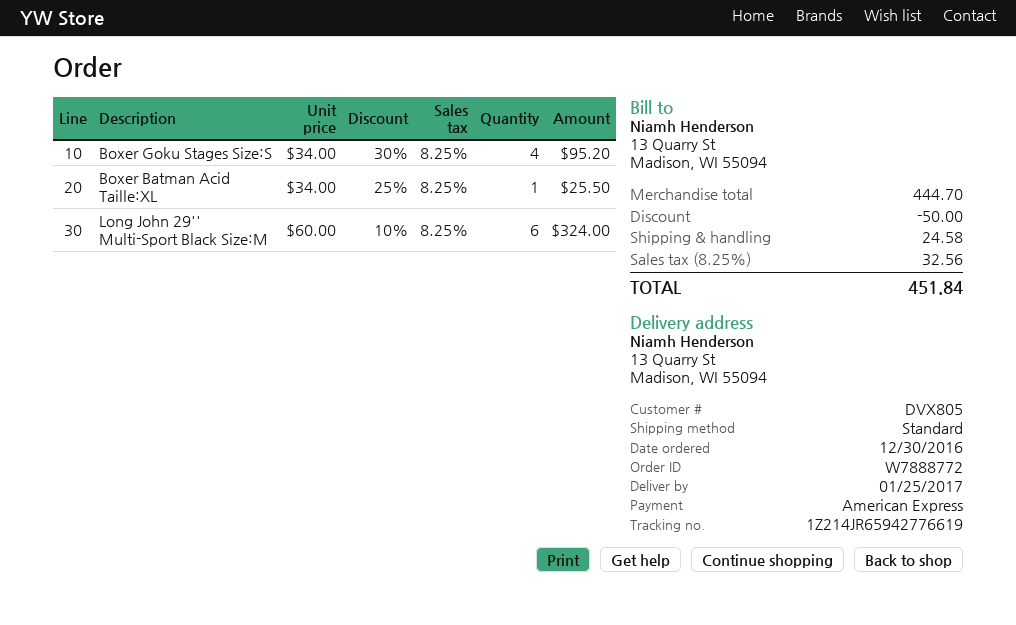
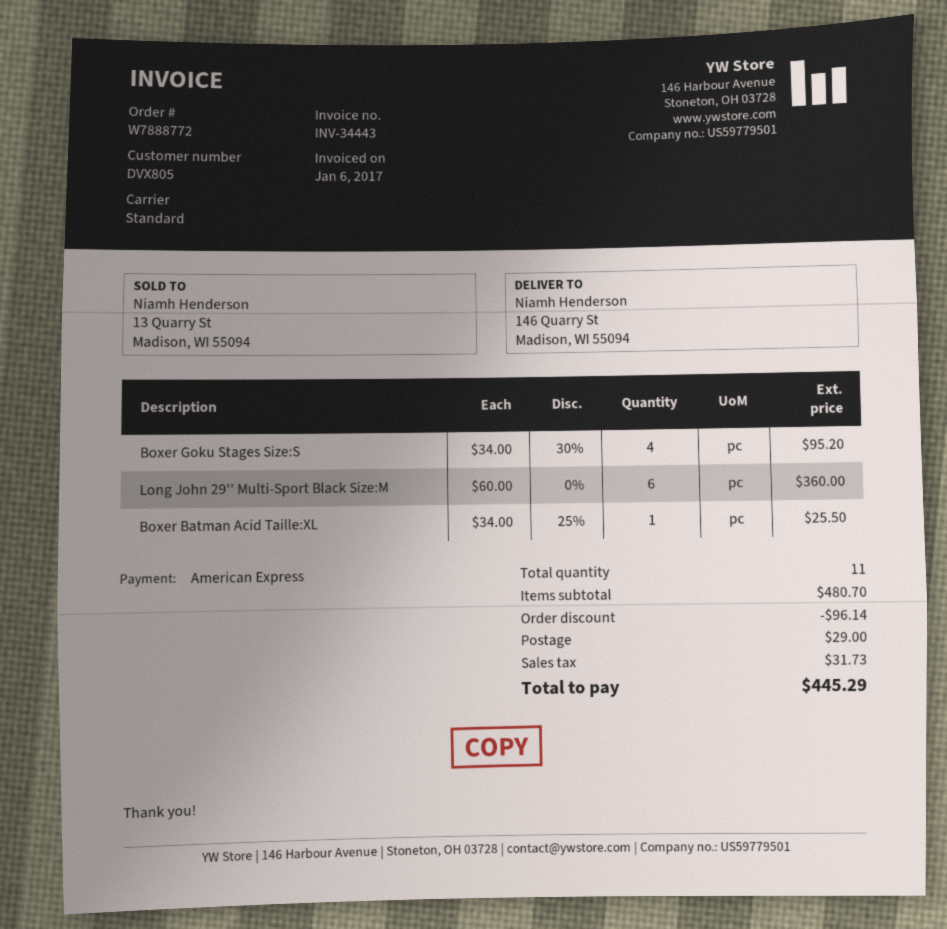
ship to: 13 Quarry St, Madison, WI 55094 -> 146 Quarry St, Madison, WI 55094
Long John 29'' Multi-Sport Black Size:M: 6 x 60.00 - 10% = 324.00 -> 6 x 60.00 = 360.00
subtotal: 444.70 -> 480.70
discount: 50.00 -> 96.14
shipping: 24.58 -> 29.00
tax: 32.56 -> 31.73
total: 451.84 -> 445.29

